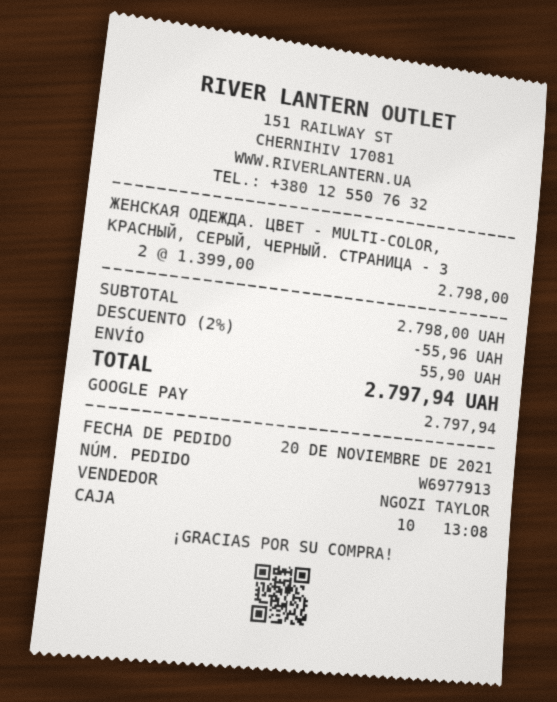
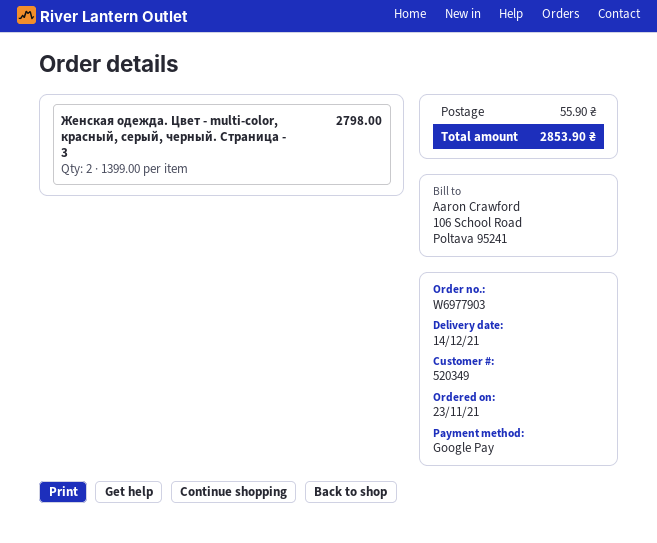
order number: W6977913 -> W6977903
order date: 2021-11-20 -> 2021-11-23
discount: 2% = 55.96 -> none
total: 2797.94 -> 2853.90

